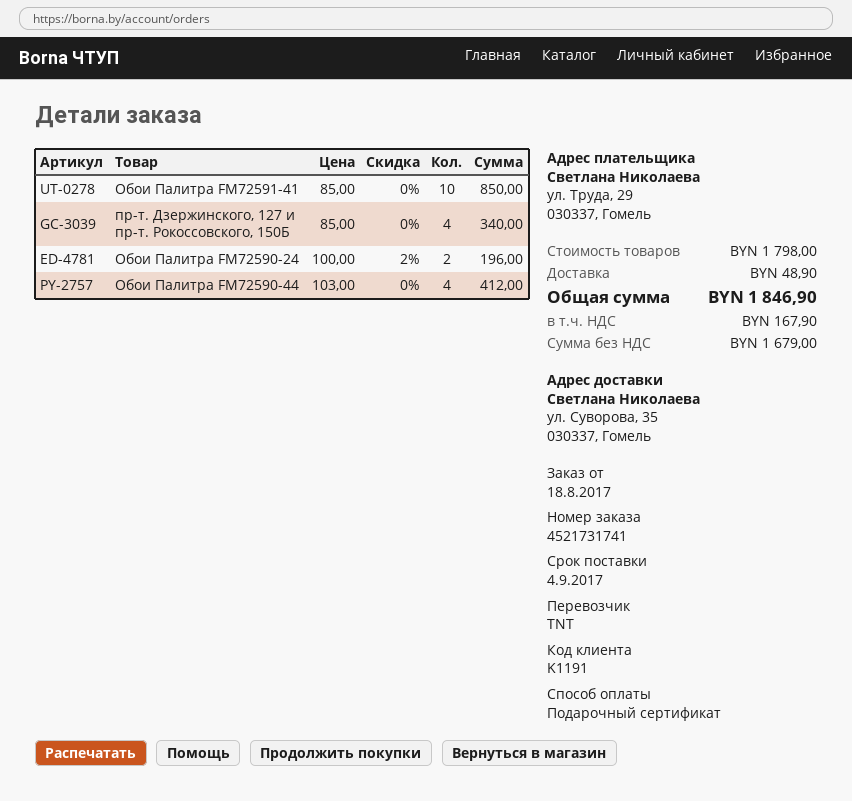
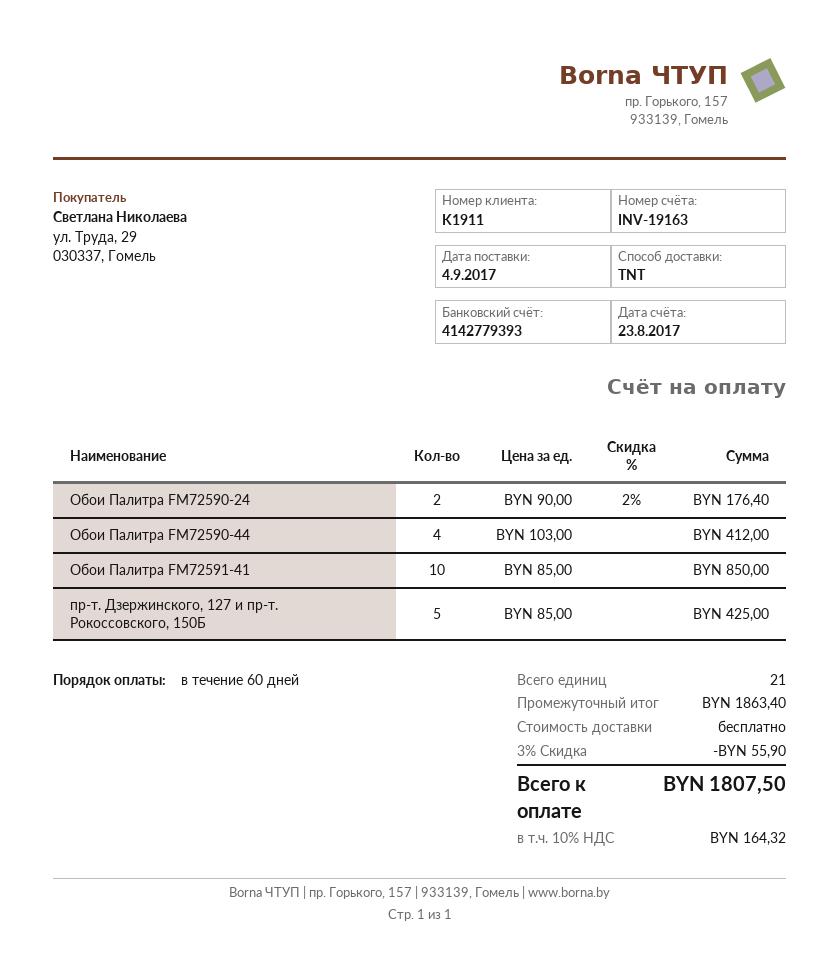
customer number: K1191 -> K1911
пр-т. Дзержинского, 127 и пр-т. Рокоссовского, 150Б: 4 x 85.00 = 340.00 -> 5 x 85.00 = 425.00
Обои Палитра FM72590-24: 2 x 100.00 - 2% = 196.00 -> 2 x 90.00 - 2% = 176.40
subtotal: 1798.00 -> 1863.40
discount: none -> 3% = 55.90
shipping: 48.90 -> 0.00
tax: 167.90 -> 164.32
total: 1846.90 -> 1807.50

